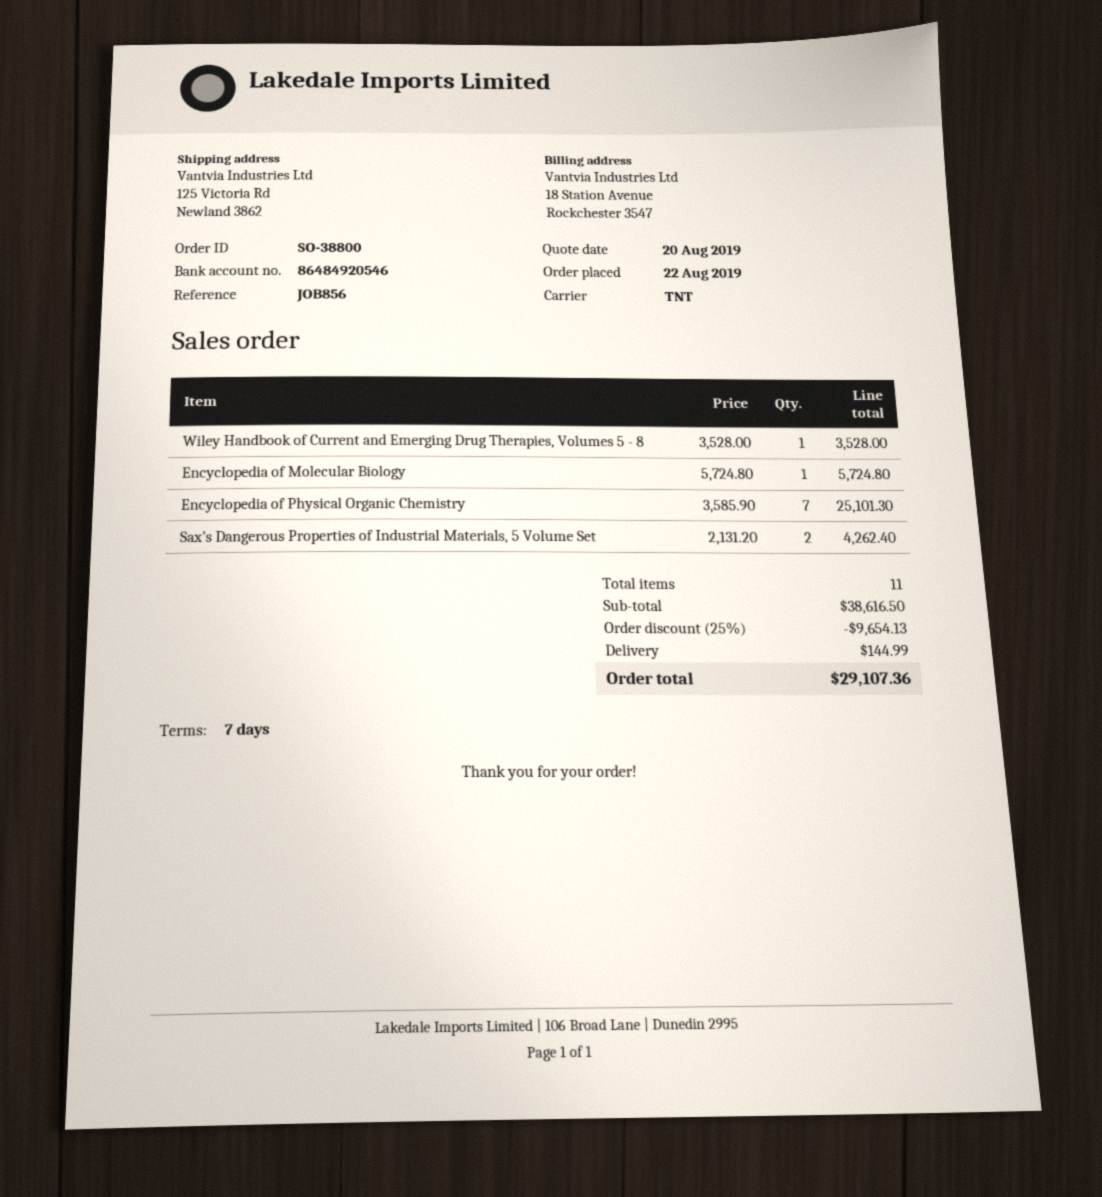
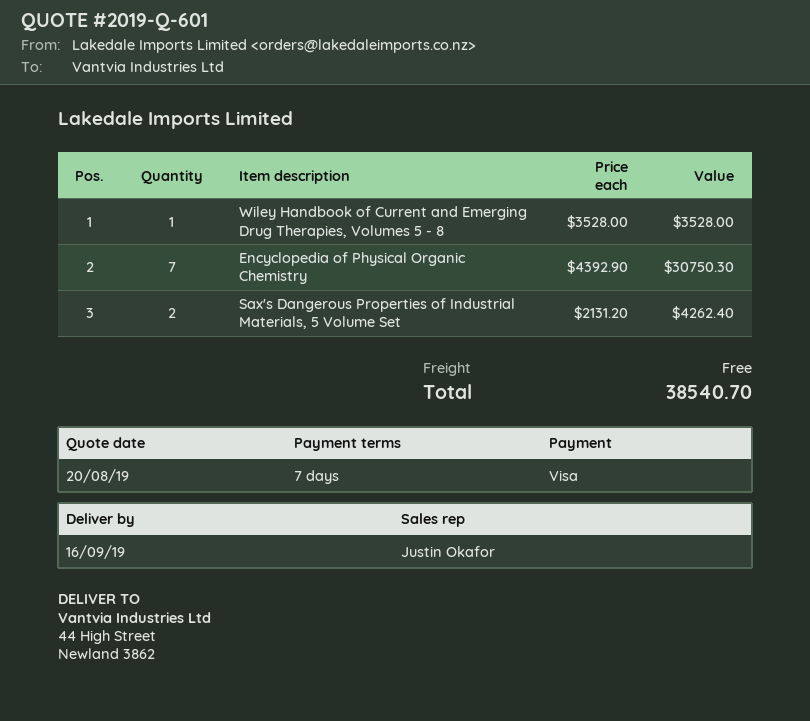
ship to: 125 Victoria Rd, Newland 3862 -> 44 High Street, Newland 3862
Encyclopedia of Molecular Biology: 1 x 5724.80 = 5724.80 -> none
Encyclopedia of Physical Organic Chemistry: 7 x 3585.90 = 25101.30 -> 7 x 4392.90 = 30750.30
discount: 25% = 9654.13 -> none
shipping: 144.99 -> 0.00
total: 29107.36 -> 38540.70

